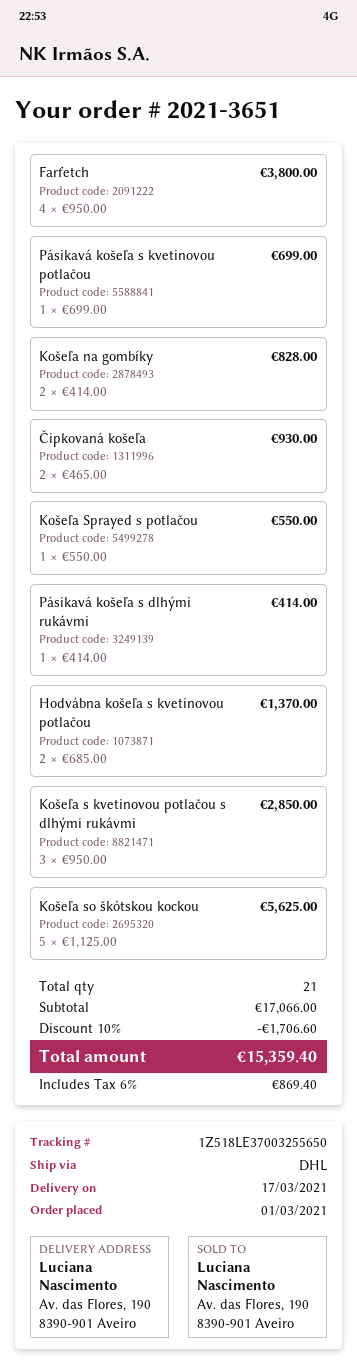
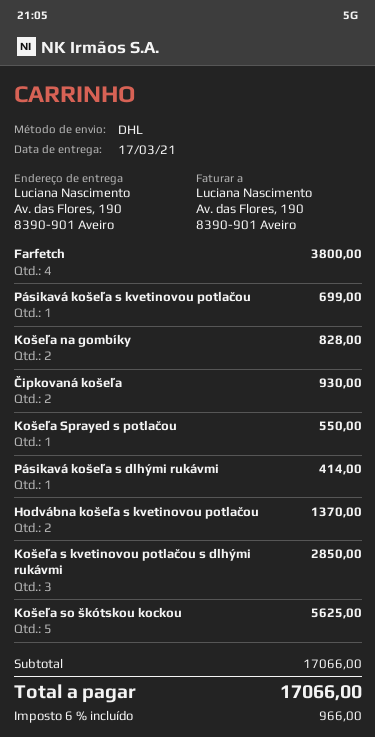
discount: 10% = 1706.60 -> none
tax: 6% = 869.40 -> 6% = 966.00
total: 15359.40 -> 17066.00

